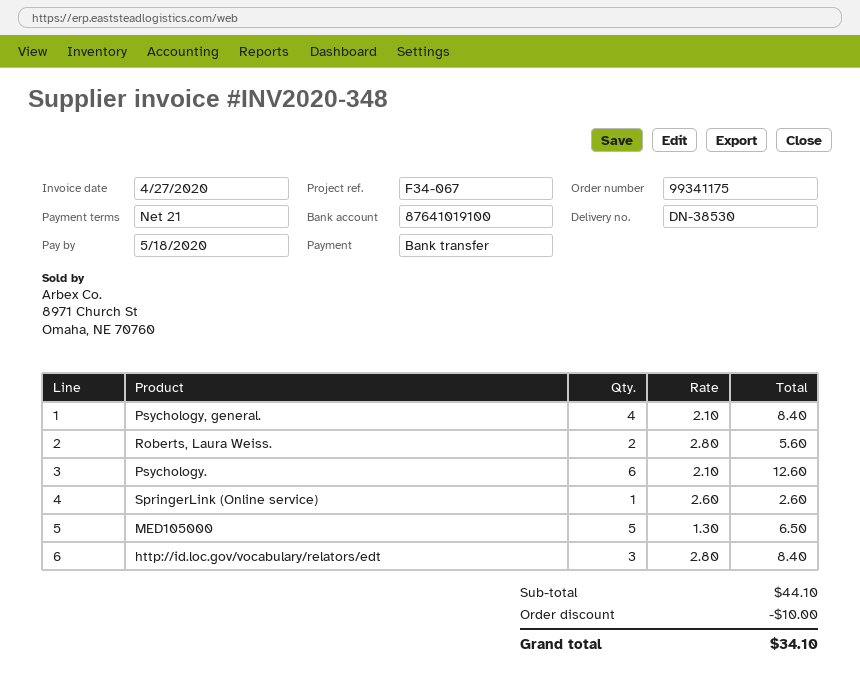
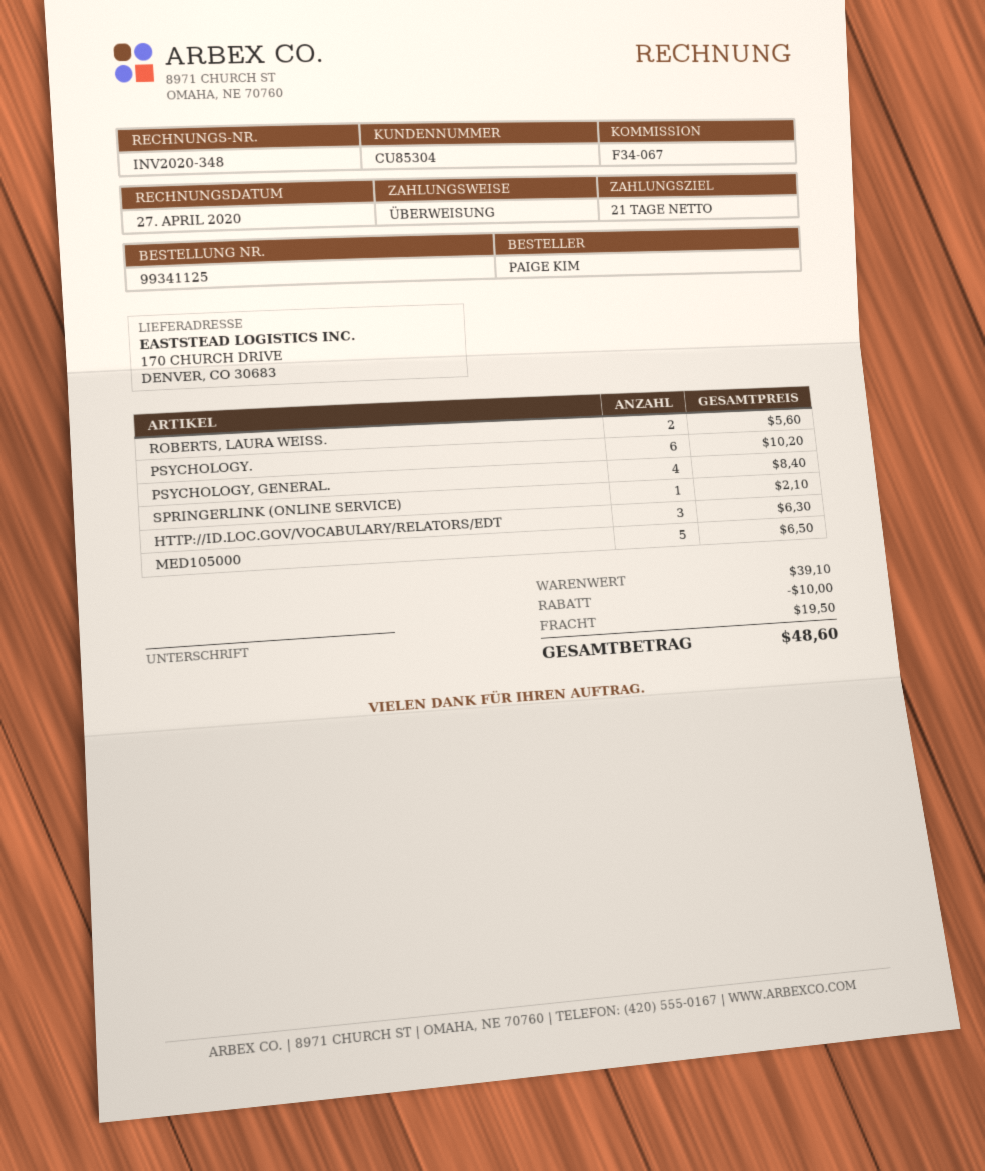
order number: 99341175 -> 99341125
Psychology.: 6 for 12.60 -> 6 for 10.20
SpringerLink (Online service): 1 for 2.60 -> 1 for 2.10
http://id.loc.gov/vocabulary/relators/edt: 3 for 8.40 -> 3 for 6.30
subtotal: 44.10 -> 39.10
shipping: none -> 19.50
total: 34.10 -> 48.60

